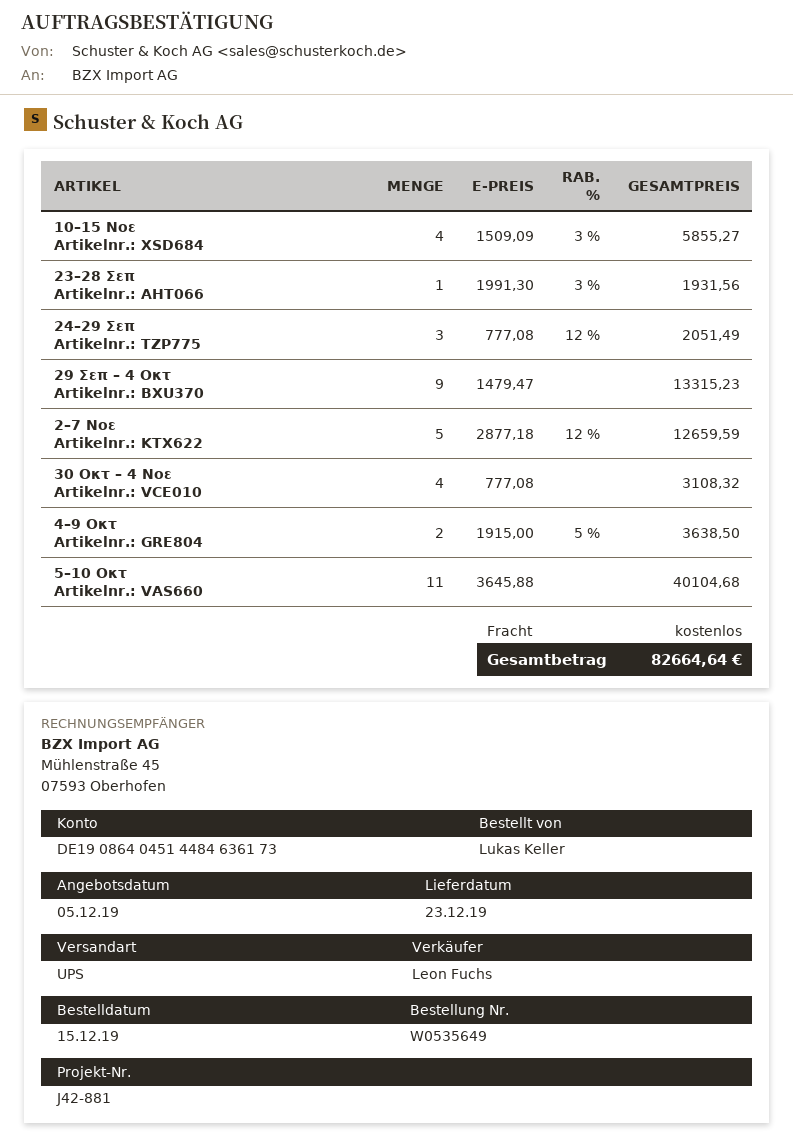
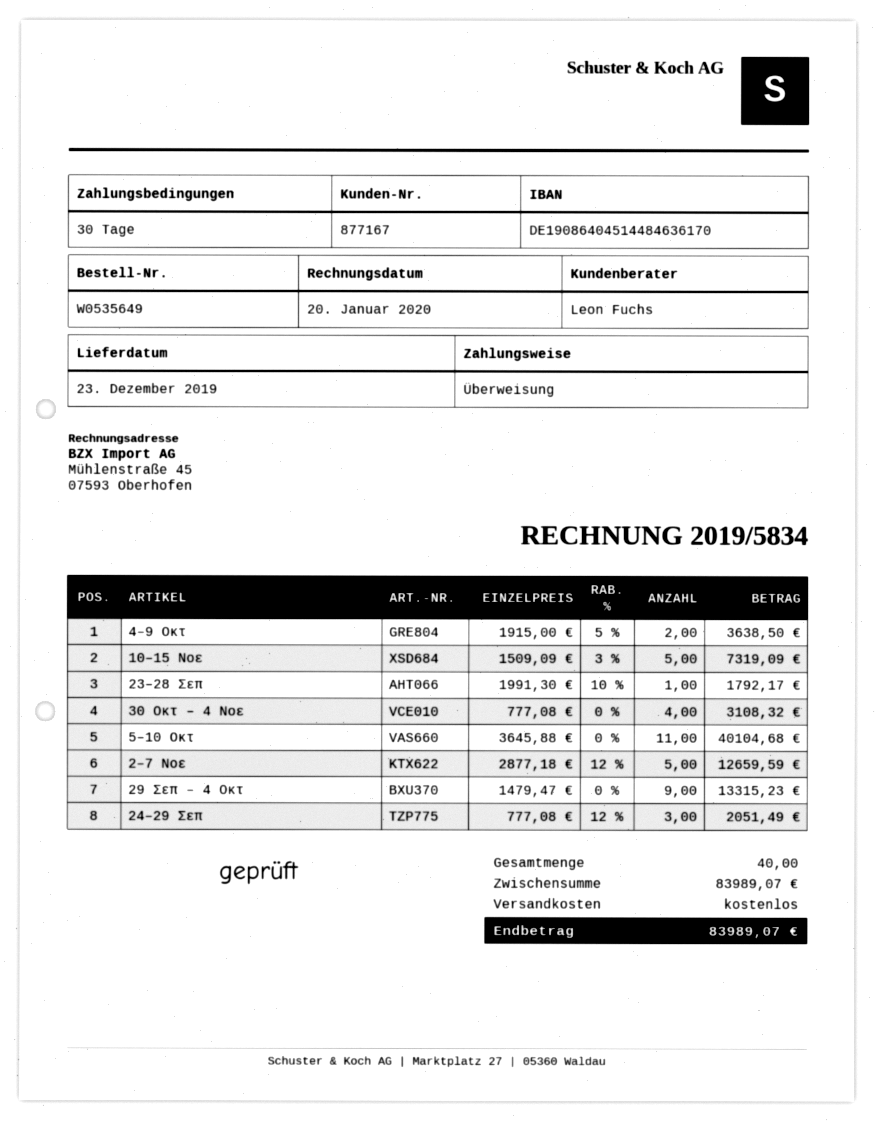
bank account: DE19086404514484636173 -> DE19086404514484636170
10–15 Νοε: 4 x 1509.09 - 3% = 5855.27 -> 5 x 1509.09 - 3% = 7319.09
23–28 Σεπ: 1 x 1991.30 - 3% = 1931.56 -> 1 x 1991.30 - 10% = 1792.17
total: 82664.64 -> 83989.07

